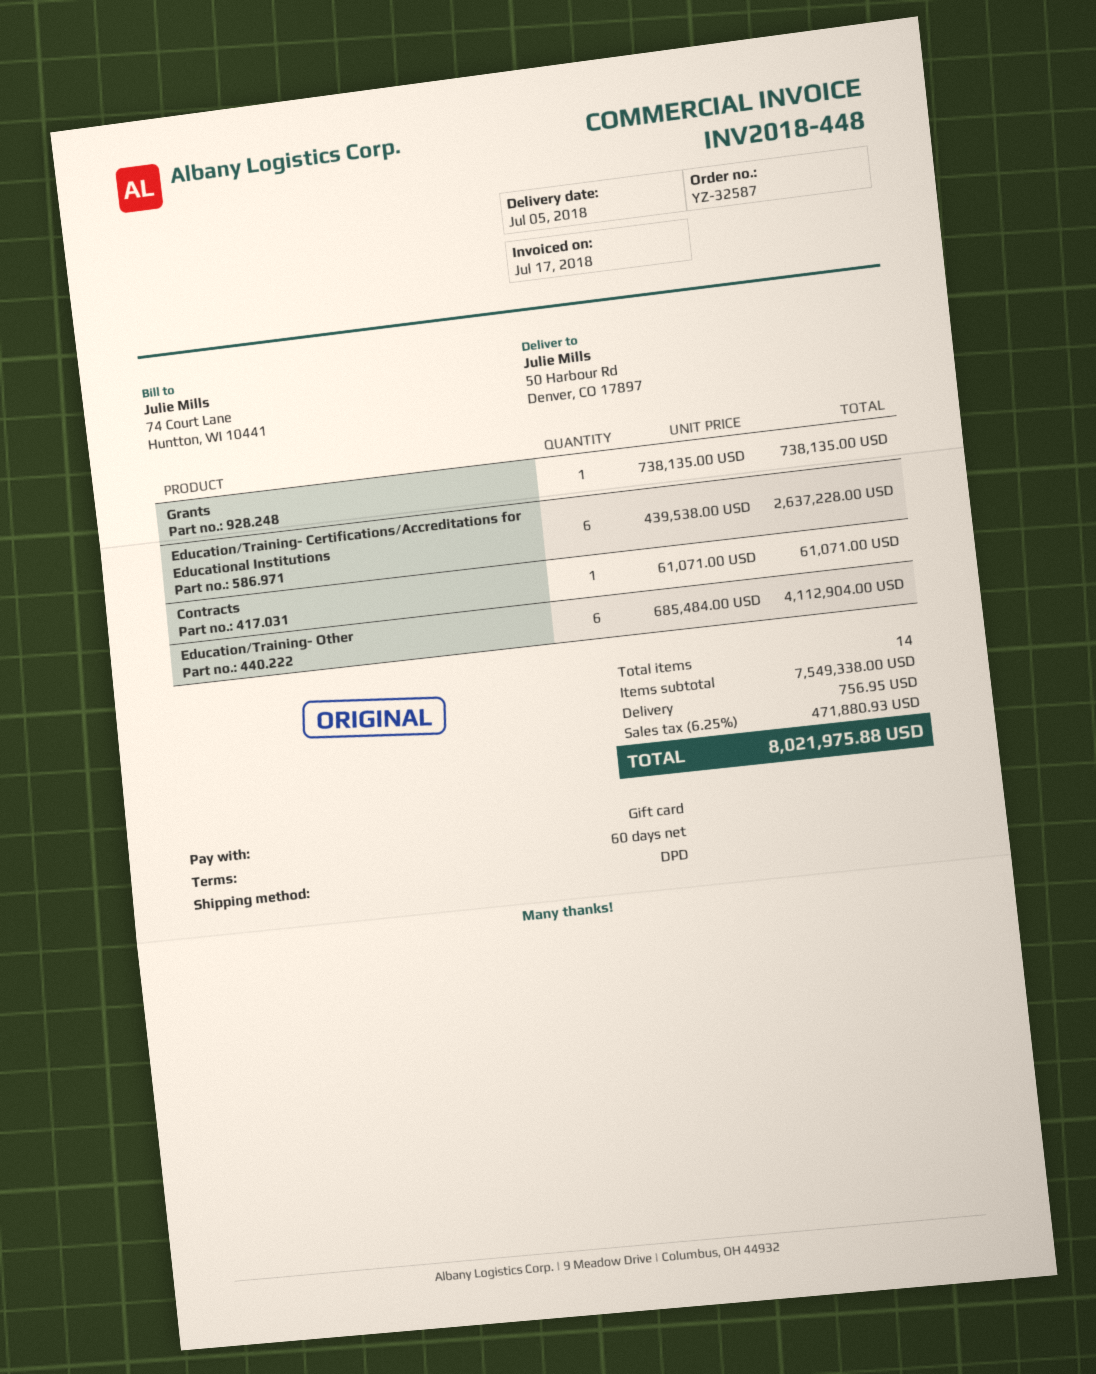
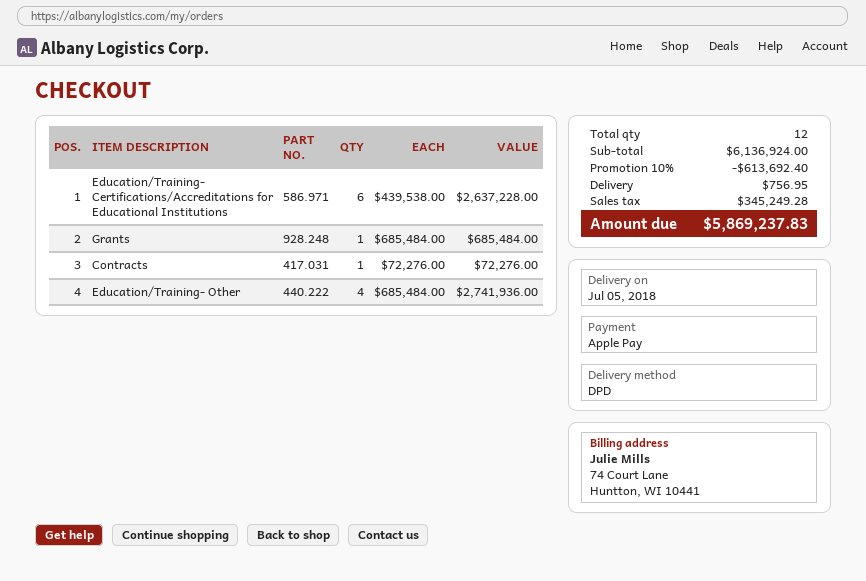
payment method: gift card -> Apple Pay
Grants: 1 x 738135.00 = 738135.00 -> 1 x 685484.00 = 685484.00
Contracts: 1 x 61071.00 = 61071.00 -> 1 x 72276.00 = 72276.00
Education/Training- Other: 6 x 685484.00 = 4112904.00 -> 4 x 685484.00 = 2741936.00
total quantity: 14 -> 12
subtotal: 7549338.00 -> 6136924.00
discount: none -> 10% = 613692.40
tax: 471880.93 -> 345249.28
total: 8021975.88 -> 5869237.83

